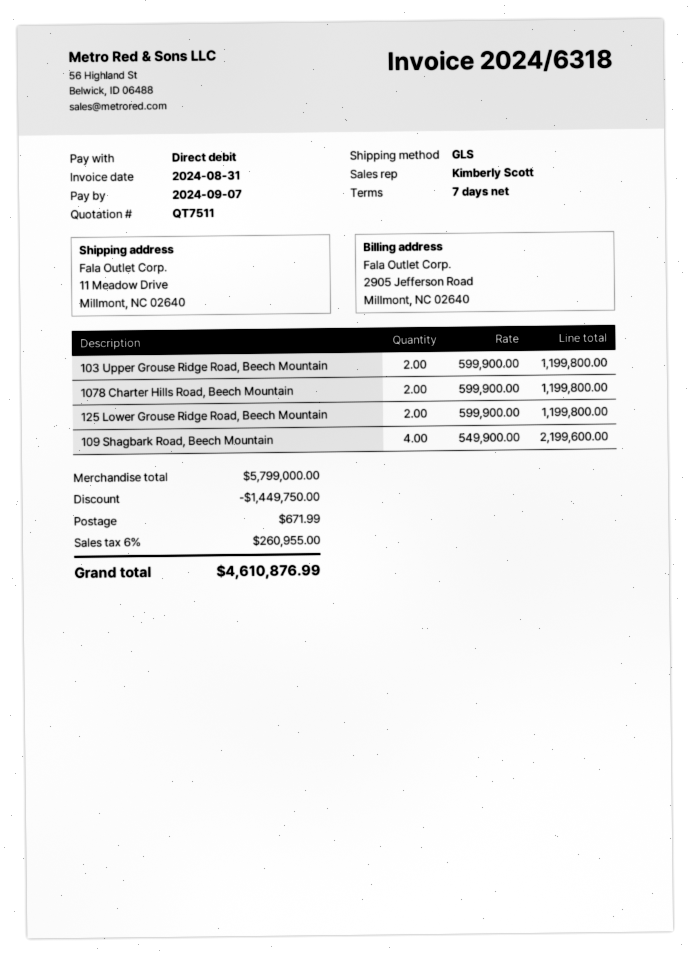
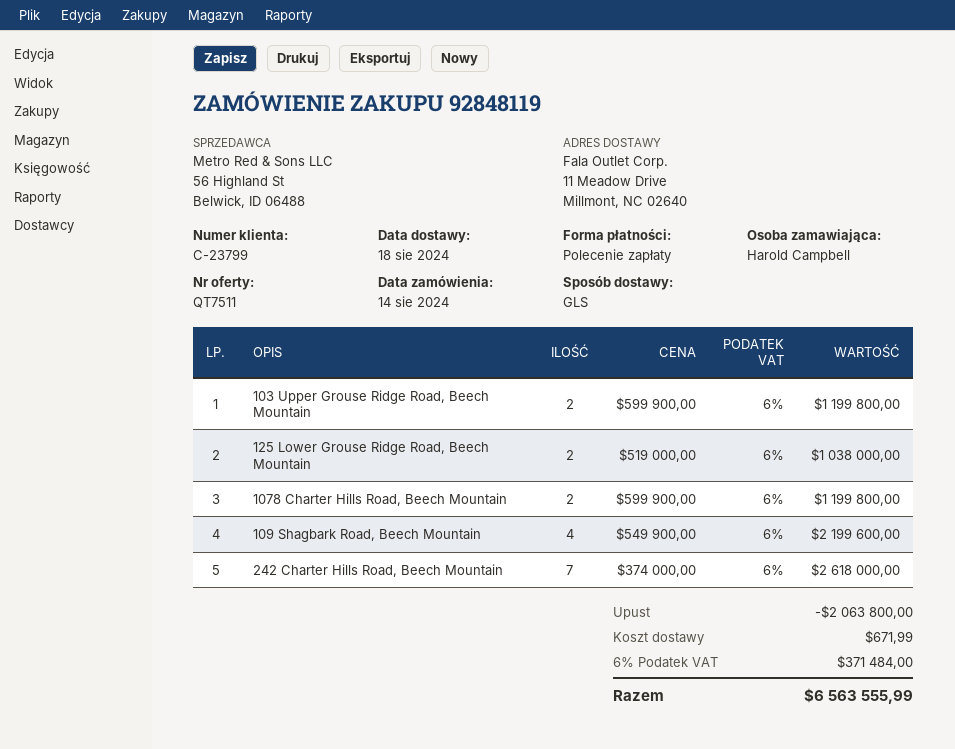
125 Lower Grouse Ridge Road, Beech Mountain: 2 x 599900.00 = 1199800.00 -> 2 x 519000.00 = 1038000.00
242 Charter Hills Road, Beech Mountain: none -> 7 x 374000.00 = 2618000.00
discount: 1449750.00 -> 2063800.00
tax: 6% = 260955.00 -> 6% = 371484.00
total: 4610876.99 -> 6563555.99

